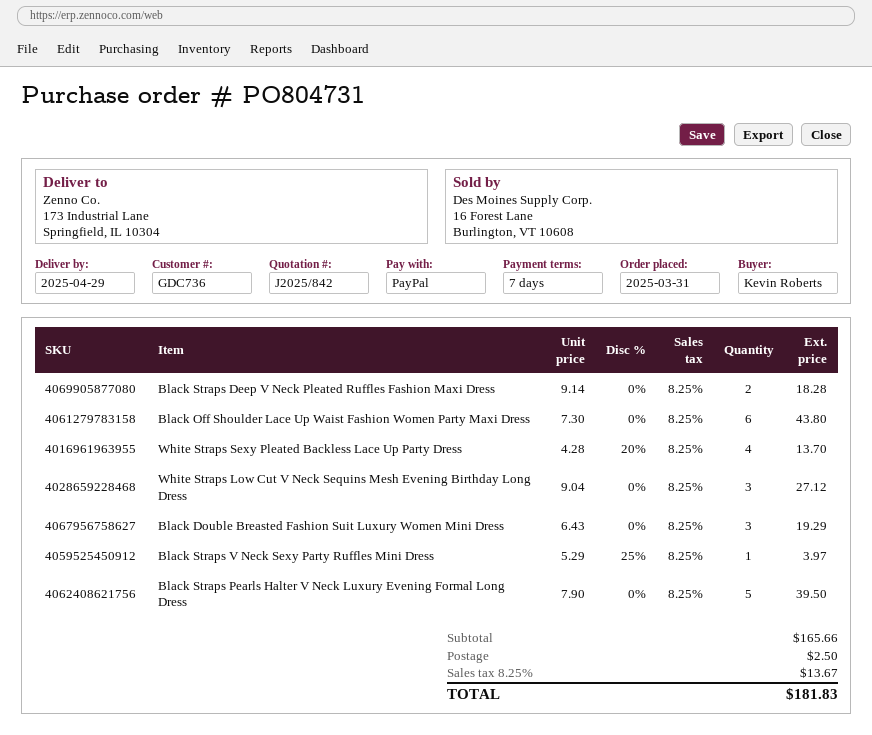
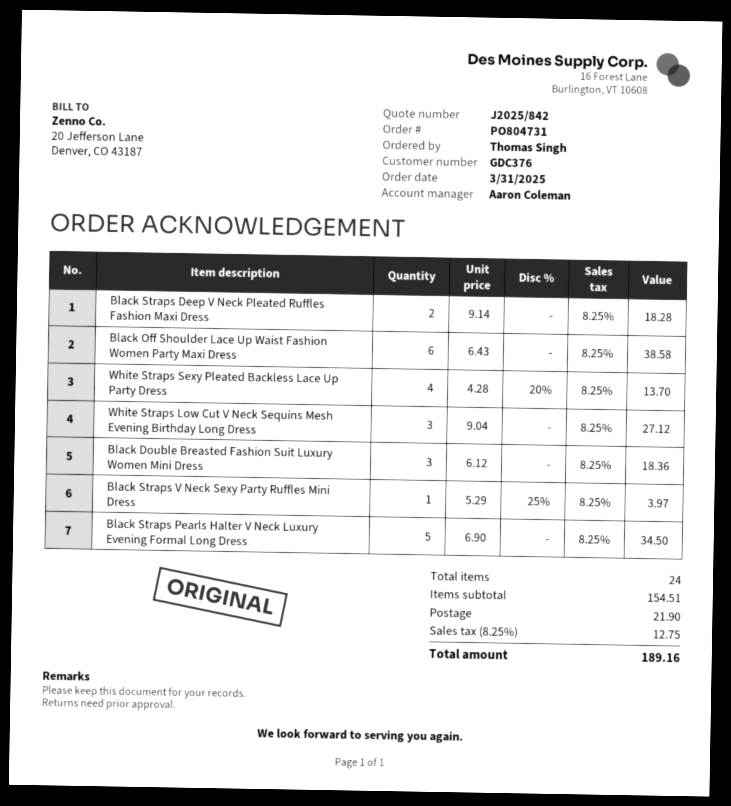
customer number: GDC736 -> GDC376
ordered by: Kevin Roberts -> Thomas Singh
Black Off Shoulder Lace Up Waist Fashion Women Party Maxi Dress: 6 x 7.30 = 43.80 -> 6 x 6.43 = 38.58
Black Double Breasted Fashion Suit Luxury Women Mini Dress: 3 x 6.43 = 19.29 -> 3 x 6.12 = 18.36
Black Straps Pearls Halter V Neck Luxury Evening Formal Long Dress: 5 x 7.90 = 39.50 -> 5 x 6.90 = 34.50
subtotal: 165.66 -> 154.51
shipping: 2.50 -> 21.90
tax: 8.25% = 13.67 -> 8.25% = 12.75
total: 181.83 -> 189.16

